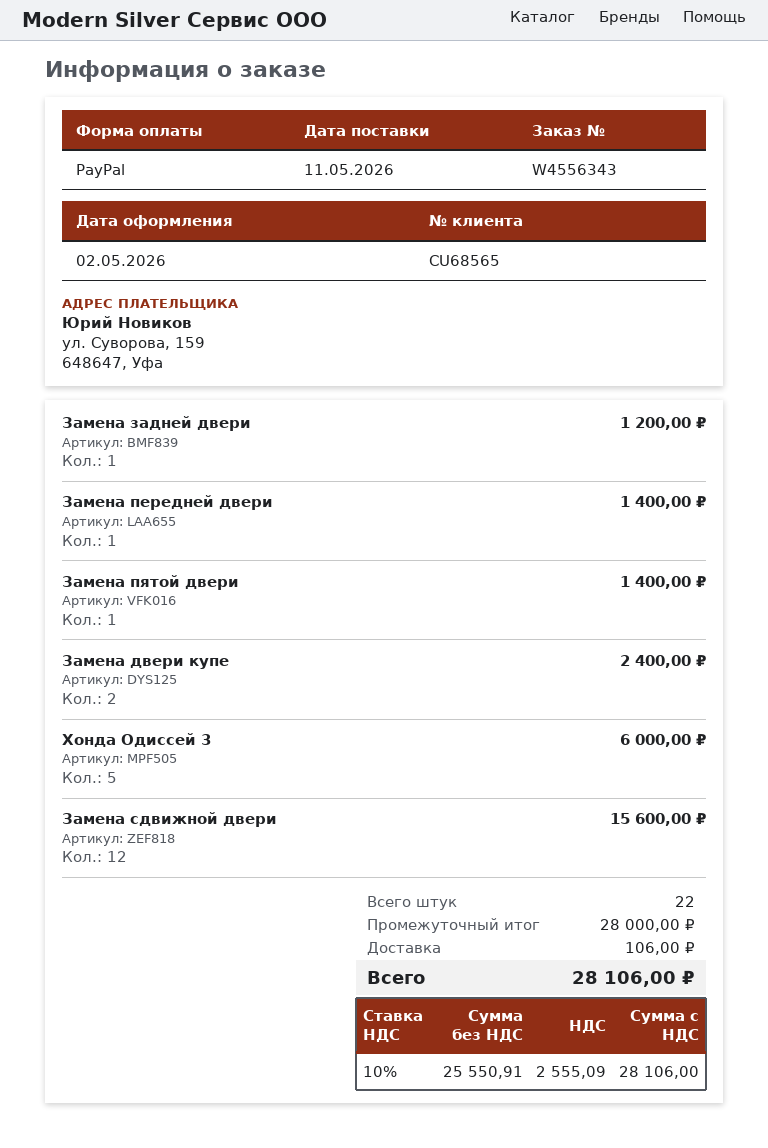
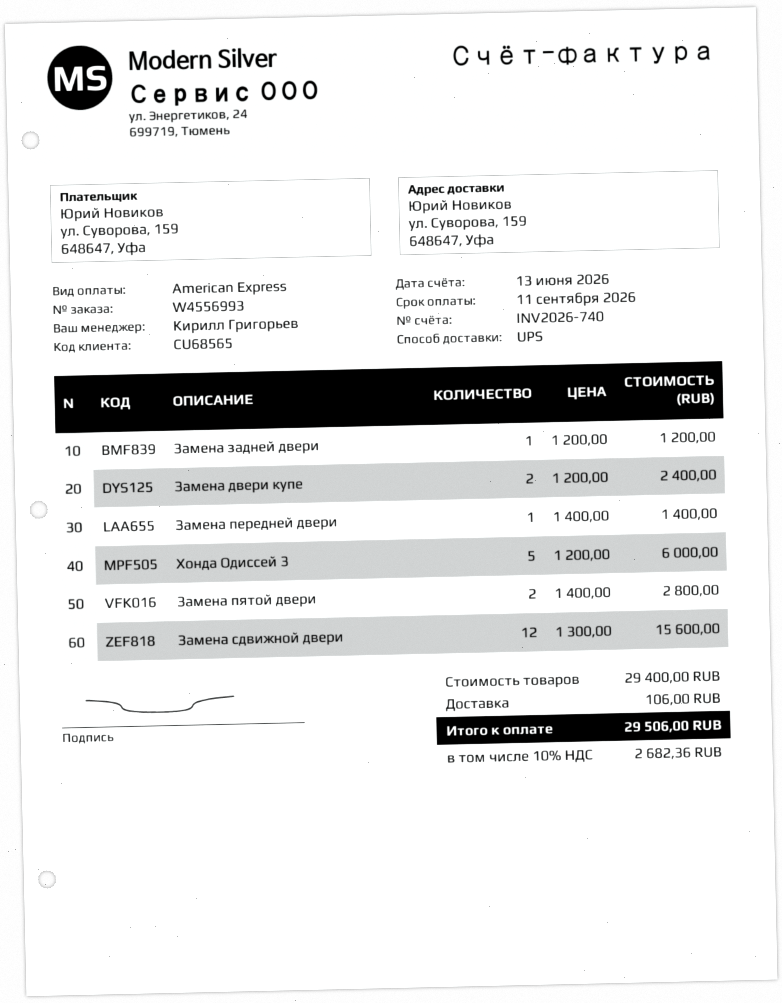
order number: W4556343 -> W4556993
payment method: PayPal -> American Express
Замена пятой двери: 1 for 1400.00 -> 2 for 2800.00
subtotal: 28000.00 -> 29400.00
tax: 10% = 2555.09 -> 10% = 2682.36
total: 28106.00 -> 29506.00

